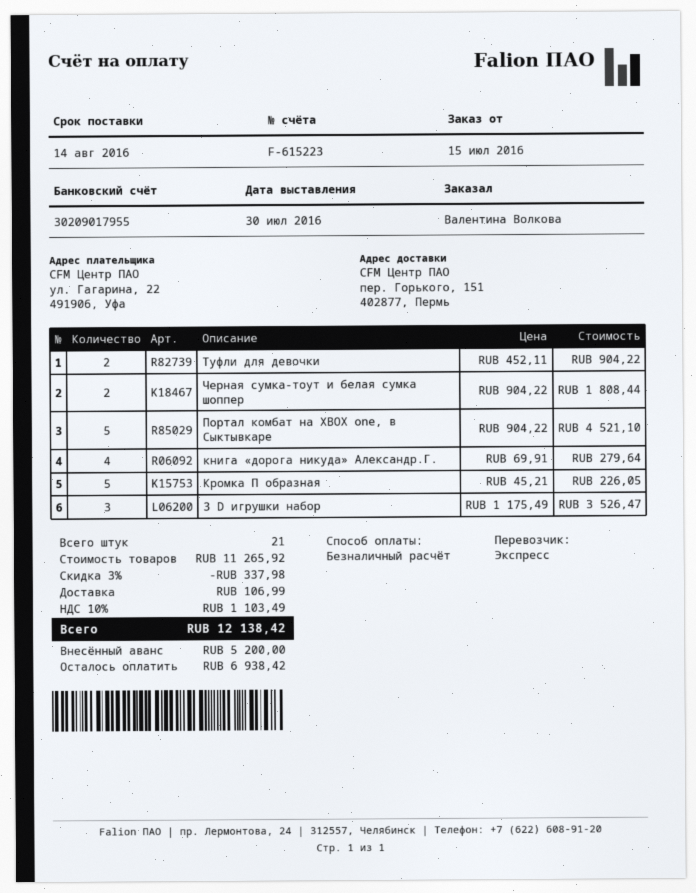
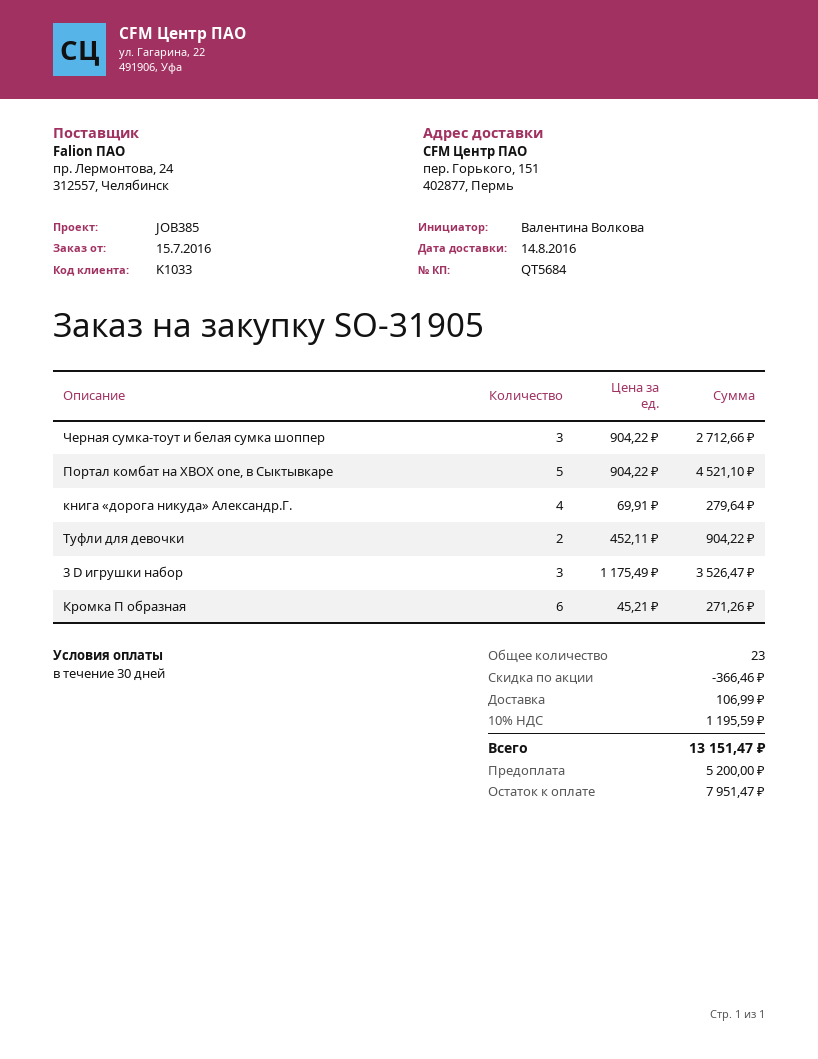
Черная сумка-тоут и белая сумка шоппер: 2 x 904.22 = 1808.44 -> 3 x 904.22 = 2712.66
Кромка П образная: 5 x 45.21 = 226.05 -> 6 x 45.21 = 271.26
total quantity: 21 -> 23
discount: 337.98 -> 366.46
tax: 10% = 1103.49 -> 10% = 1195.59
total: 12138.42 -> 13151.47
balance: 6938.42 -> 7951.47

